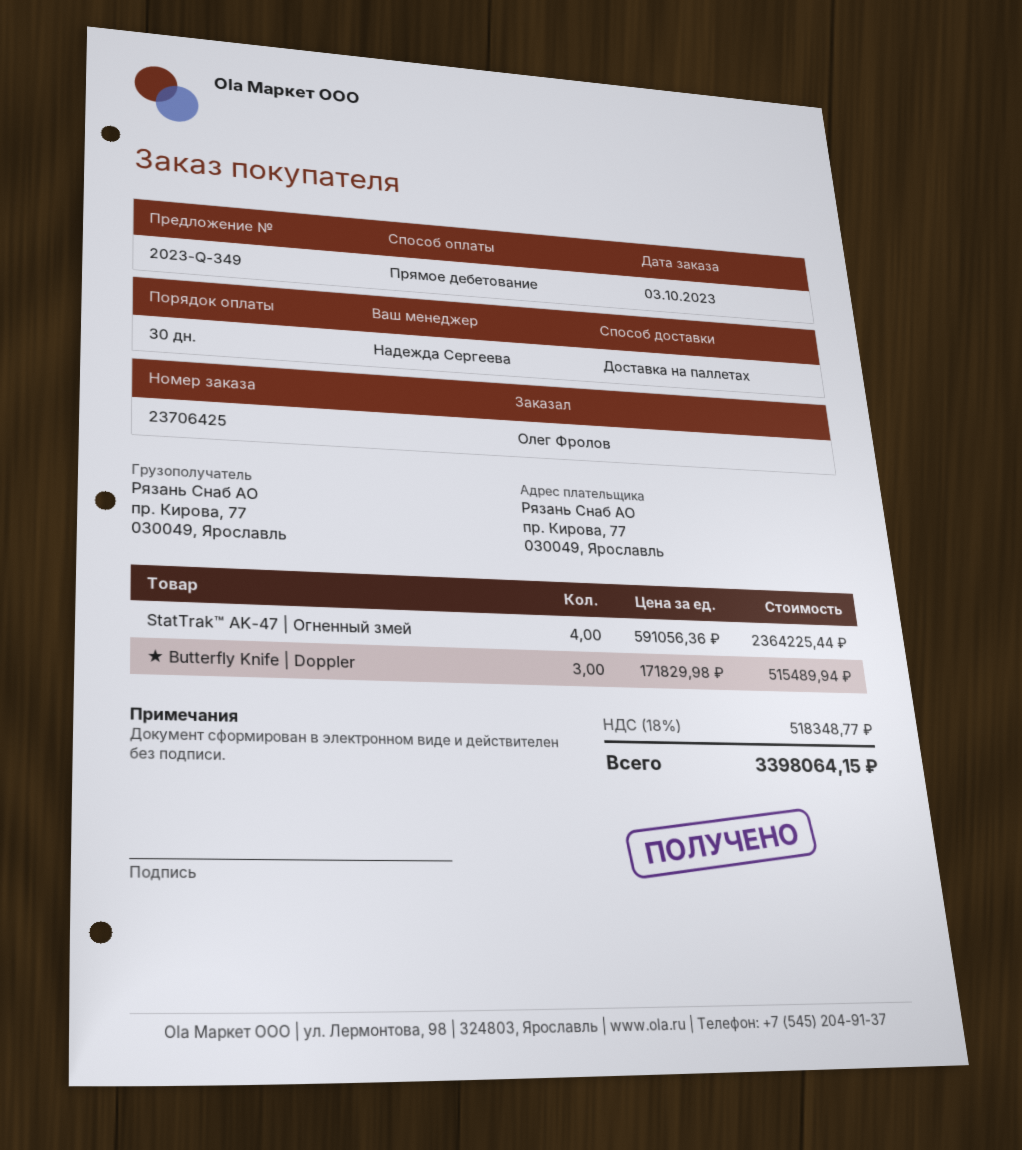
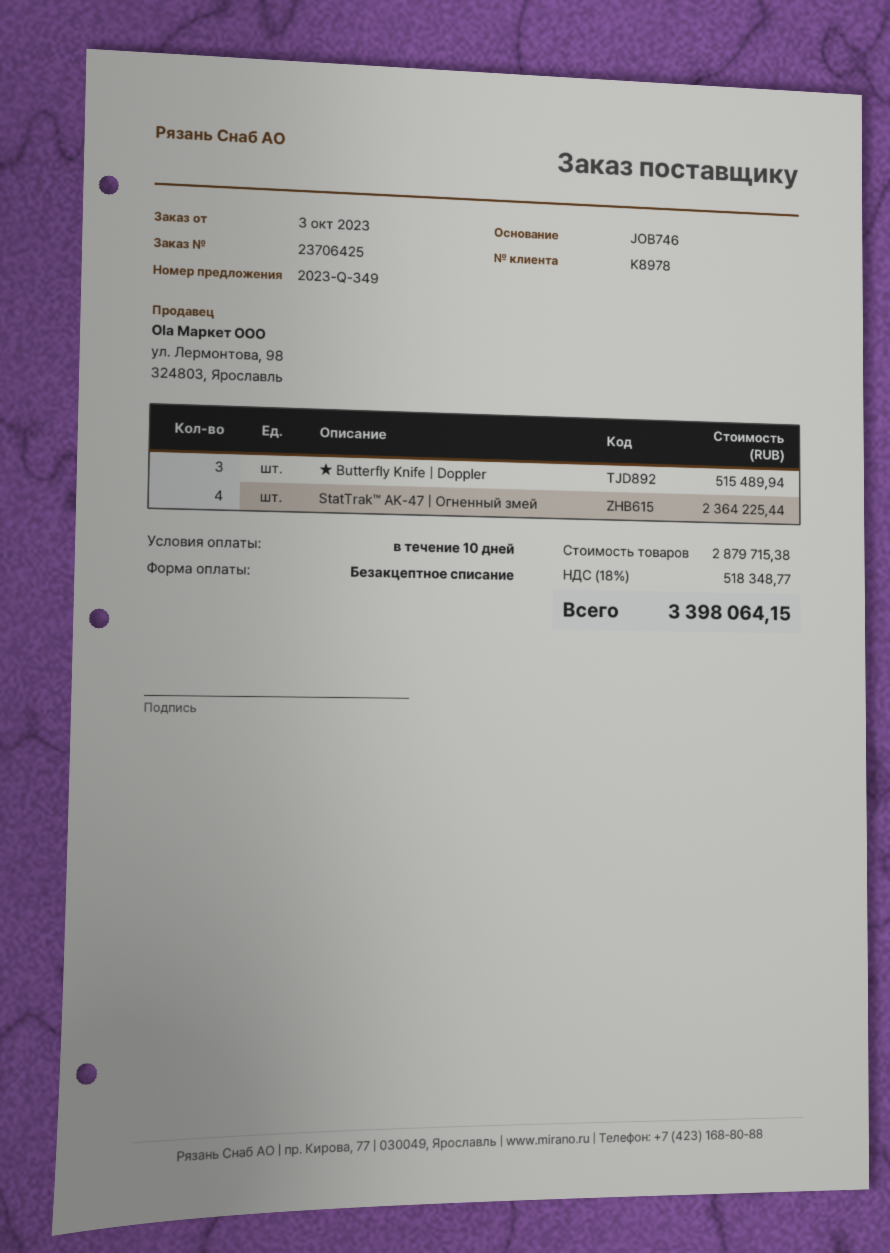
payment terms: 30 days -> 10 days

